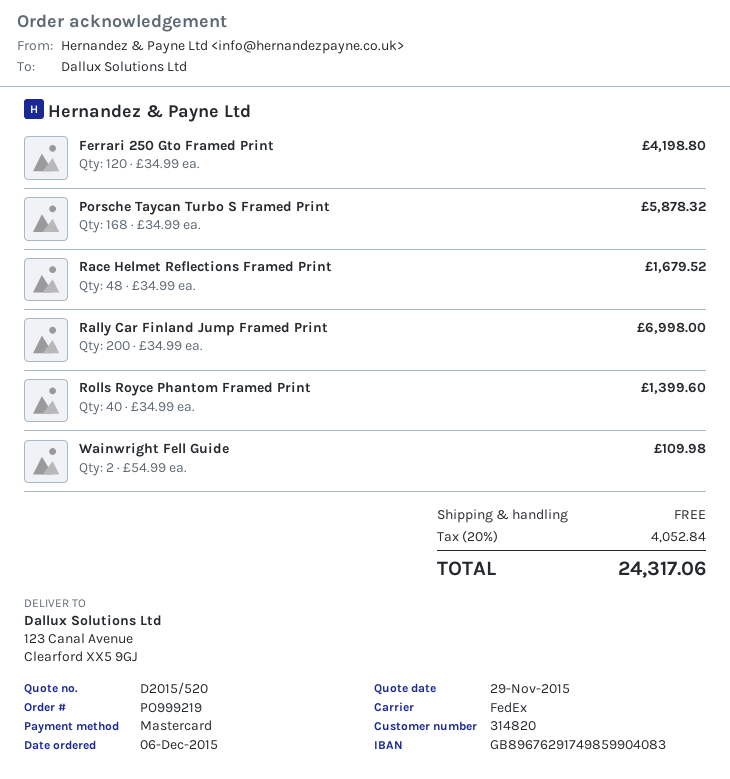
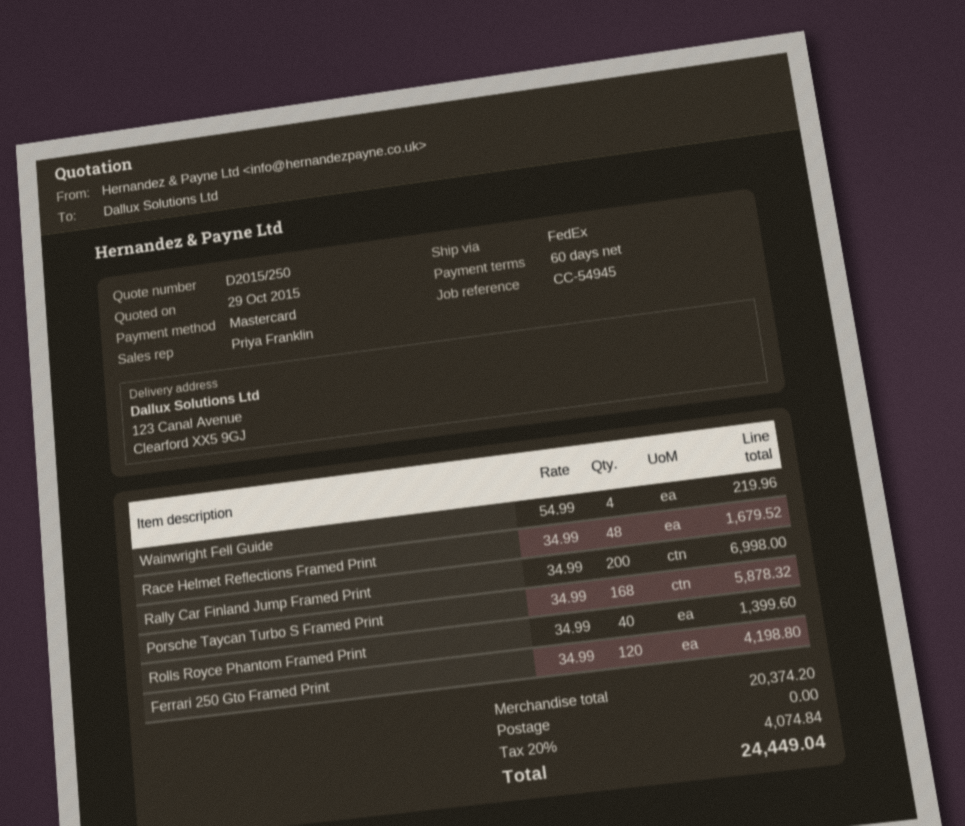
quote number: D2015/520 -> D2015/250
quote date: 2015-11-29 -> 2015-10-29
Wainwright Fell Guide: 2 x 54.99 = 109.98 -> 4 x 54.99 = 219.96
tax: 20% = 4052.84 -> 20% = 4074.84
total: 24317.06 -> 24449.04

